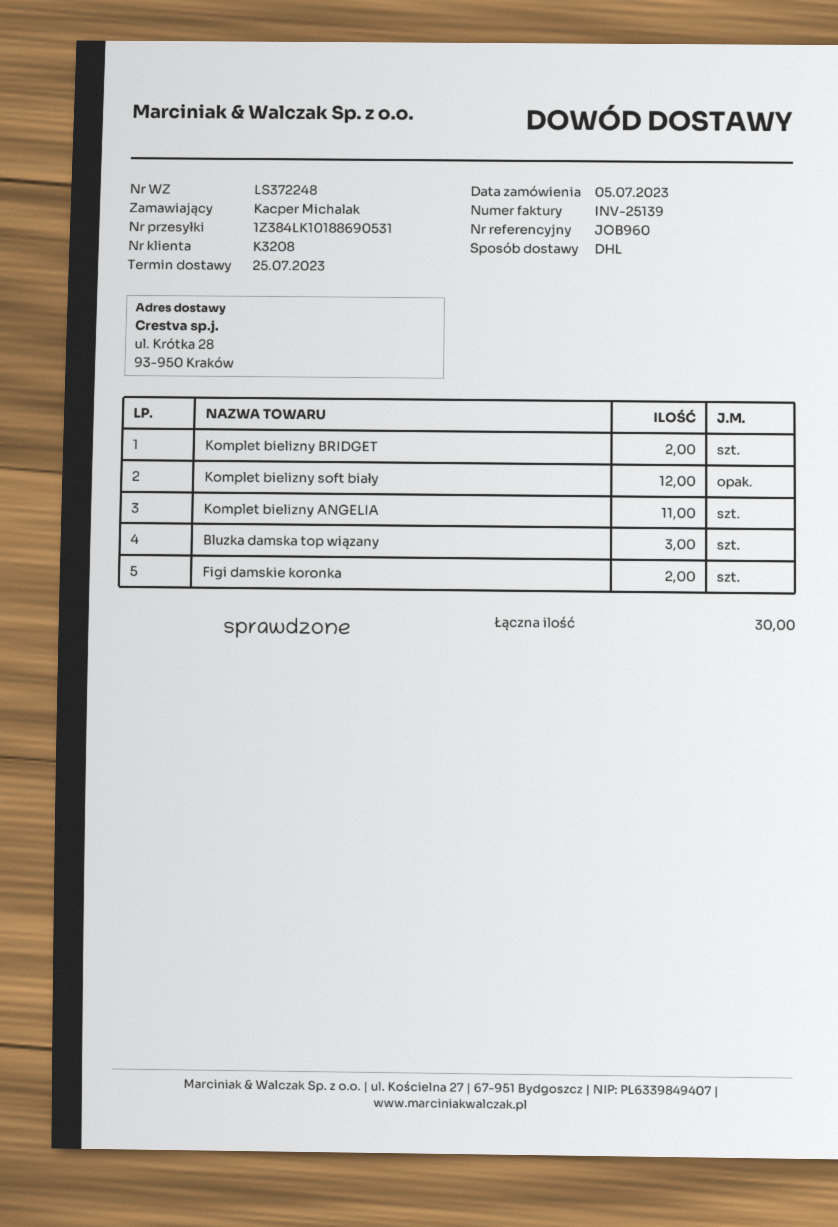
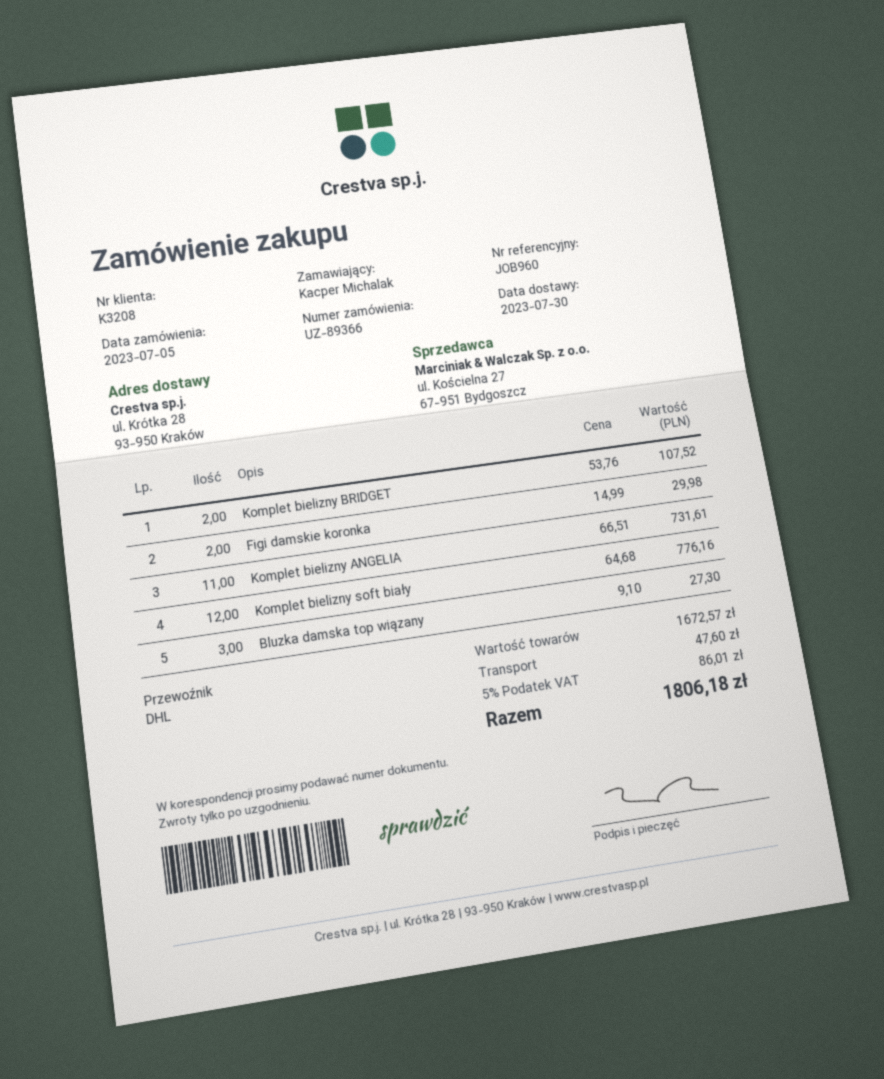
delivery date: 2023-07-25 -> 2023-07-30

